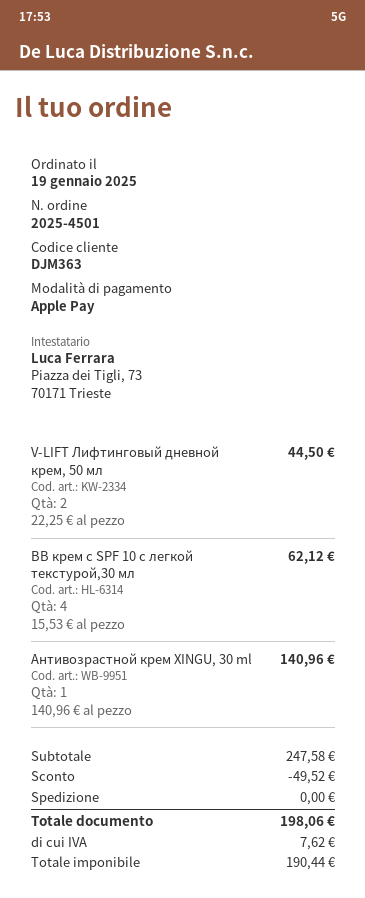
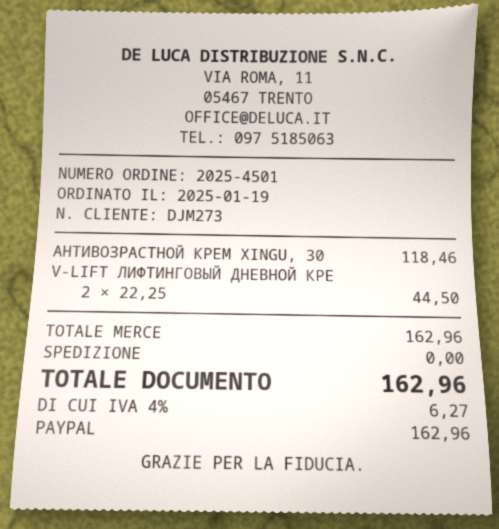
customer number: DJM363 -> DJM273
payment method: Apple Pay -> PayPal
BB крем с SPF 10 с легкой текстурой,30 мл: 4 x 15.53 = 62.12 -> none
Антивозрастной крем XINGU, 30 ml: 1 x 140.96 = 140.96 -> 1 x 118.46 = 118.46
subtotal: 247.58 -> 162.96
discount: 49.52 -> none
tax: 7.62 -> 6.27
total: 198.06 -> 162.96

